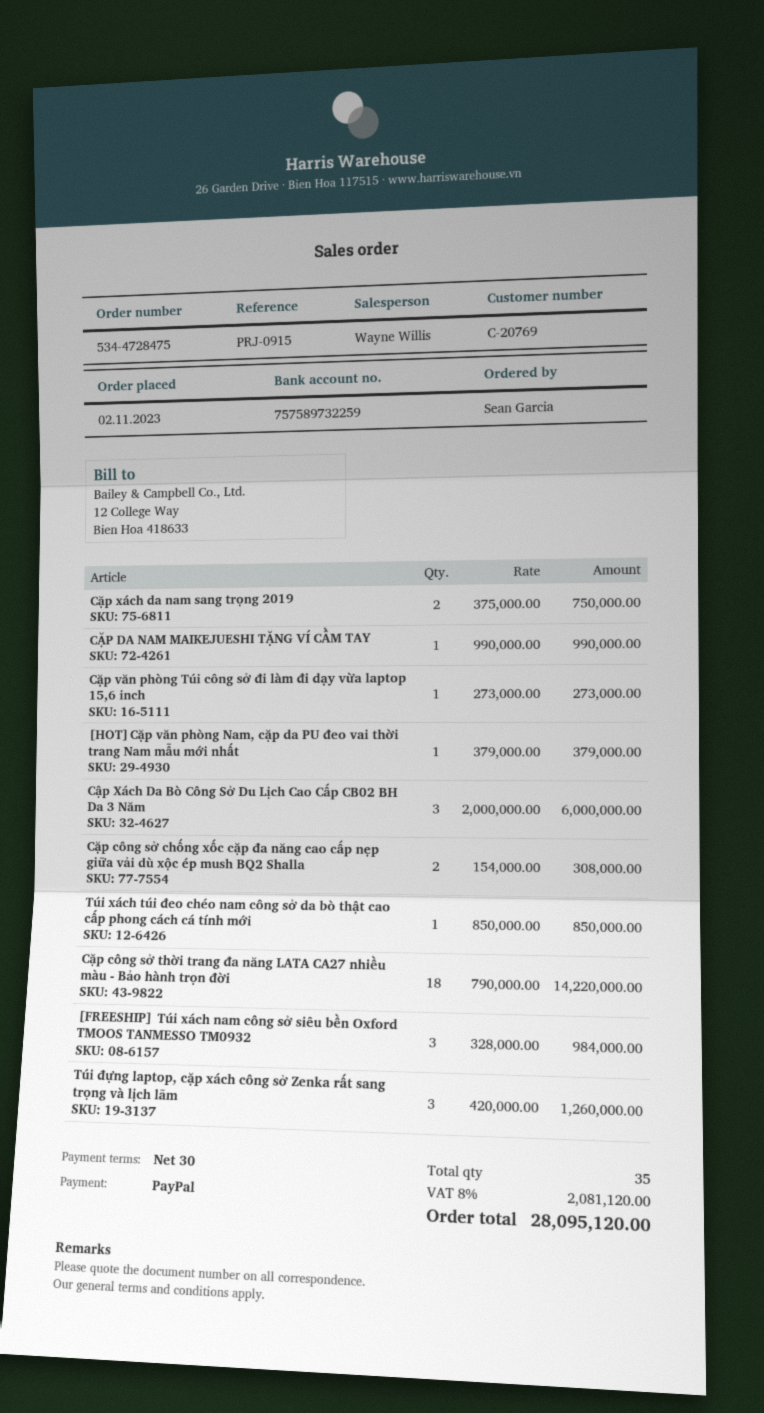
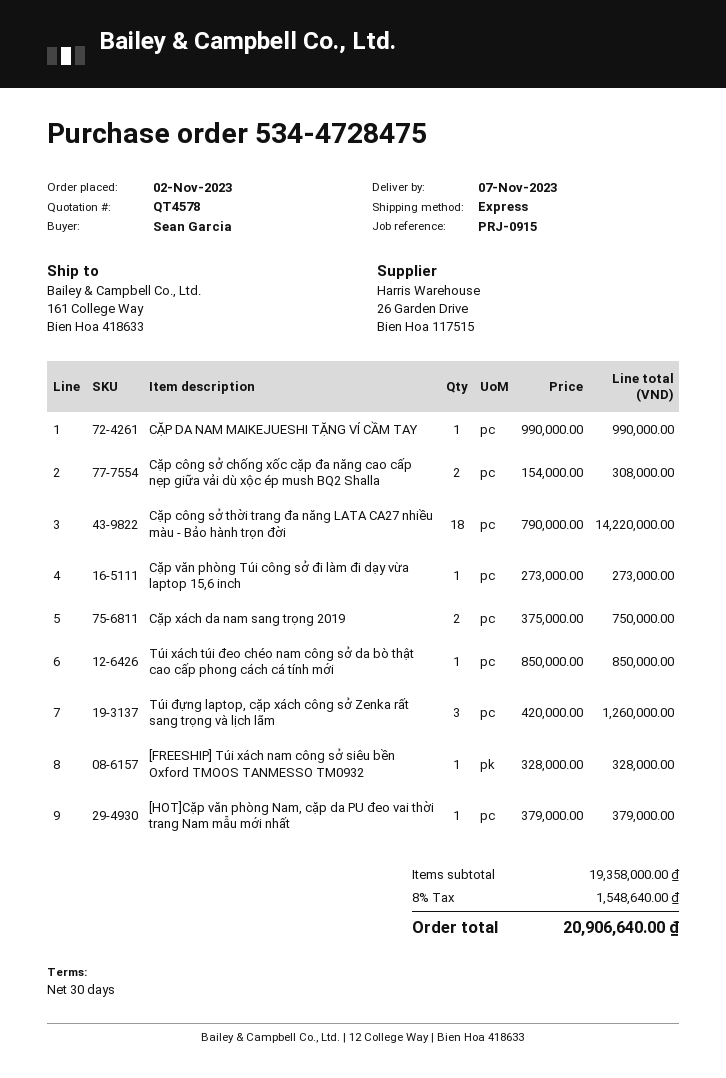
Cập Xách Da Bò Công Sở Du Lịch Cao Cấp CB02 BH Da 3 Năm: 3 x 2000000.00 = 6000000.00 -> none
[FREESHIP] Túi xách nam công sở siêu bền Oxford TMOOS TANMESSO TM0932: 3 x 328000.00 = 984000.00 -> 1 x 328000.00 = 328000.00
tax: 8% = 2081120.00 -> 8% = 1548640.00
total: 28095120.00 -> 20906640.00

